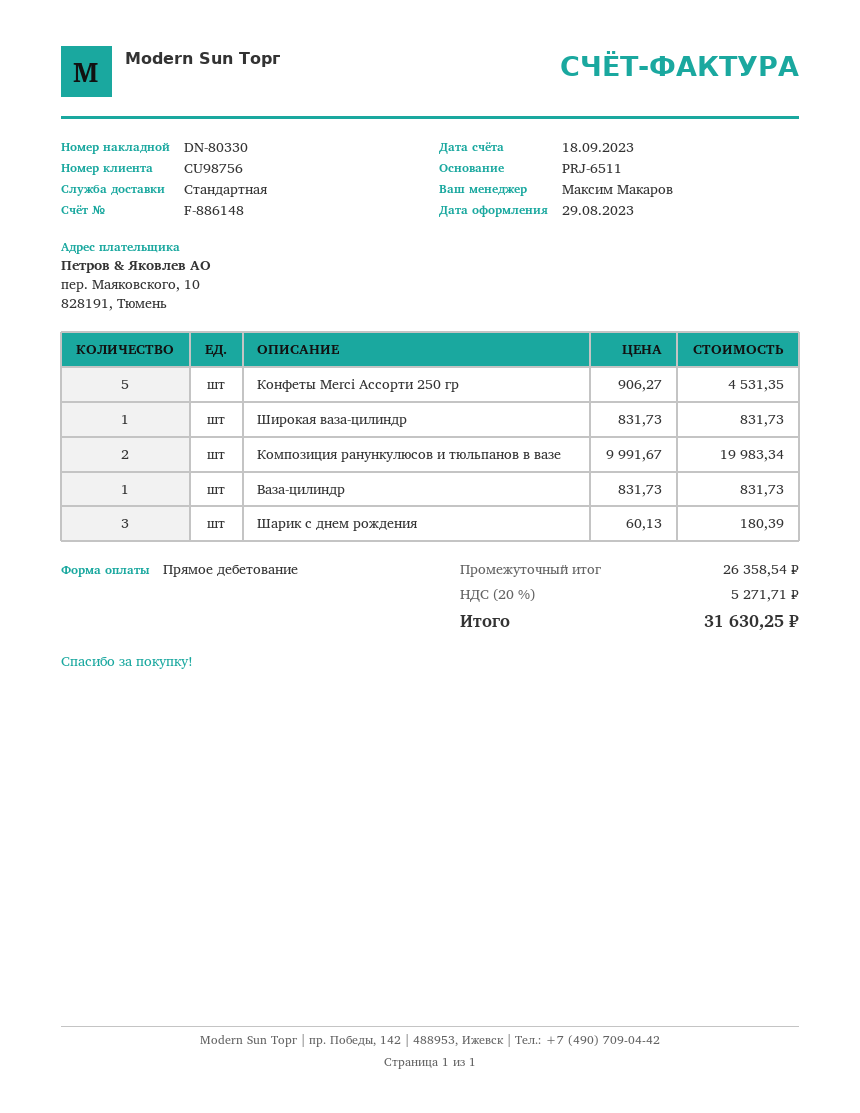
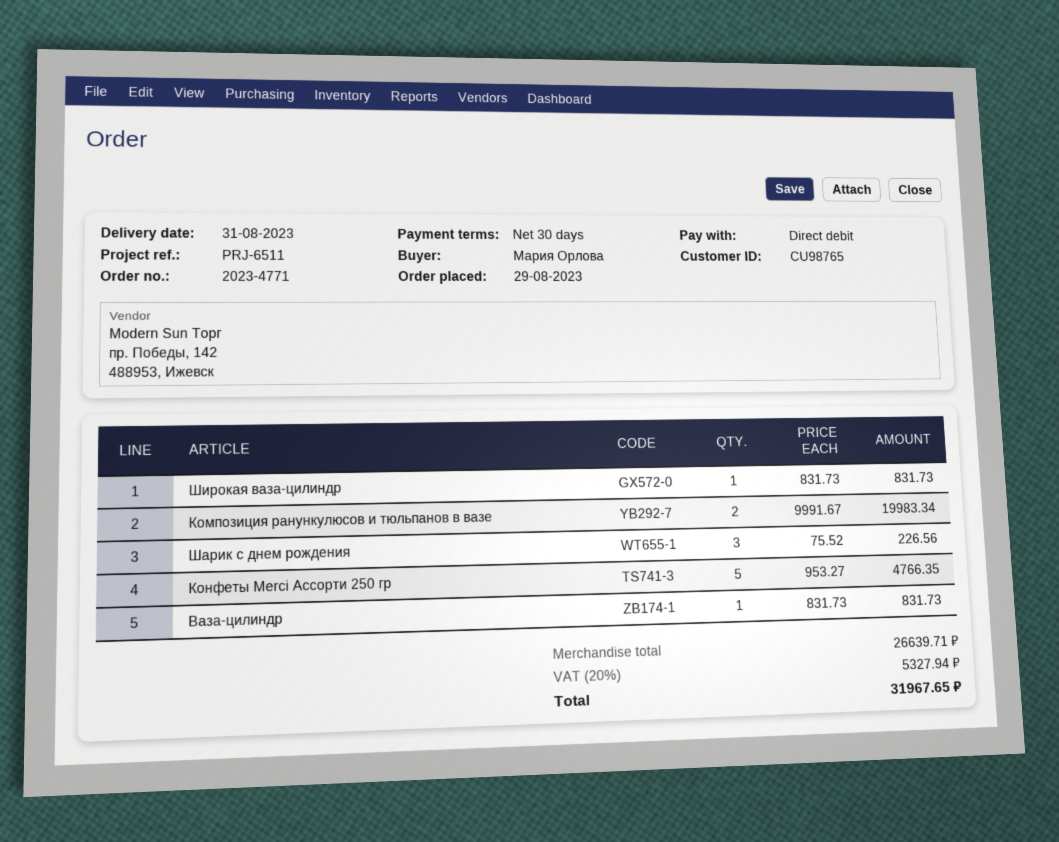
customer number: CU98756 -> CU98765
Конфеты Merci Ассорти 250 гр: 5 x 906.27 = 4531.35 -> 5 x 953.27 = 4766.35
Шарик с днем рождения: 3 x 60.13 = 180.39 -> 3 x 75.52 = 226.56
subtotal: 26358.54 -> 26639.71
tax: 20% = 5271.71 -> 20% = 5327.94
total: 31630.25 -> 31967.65

